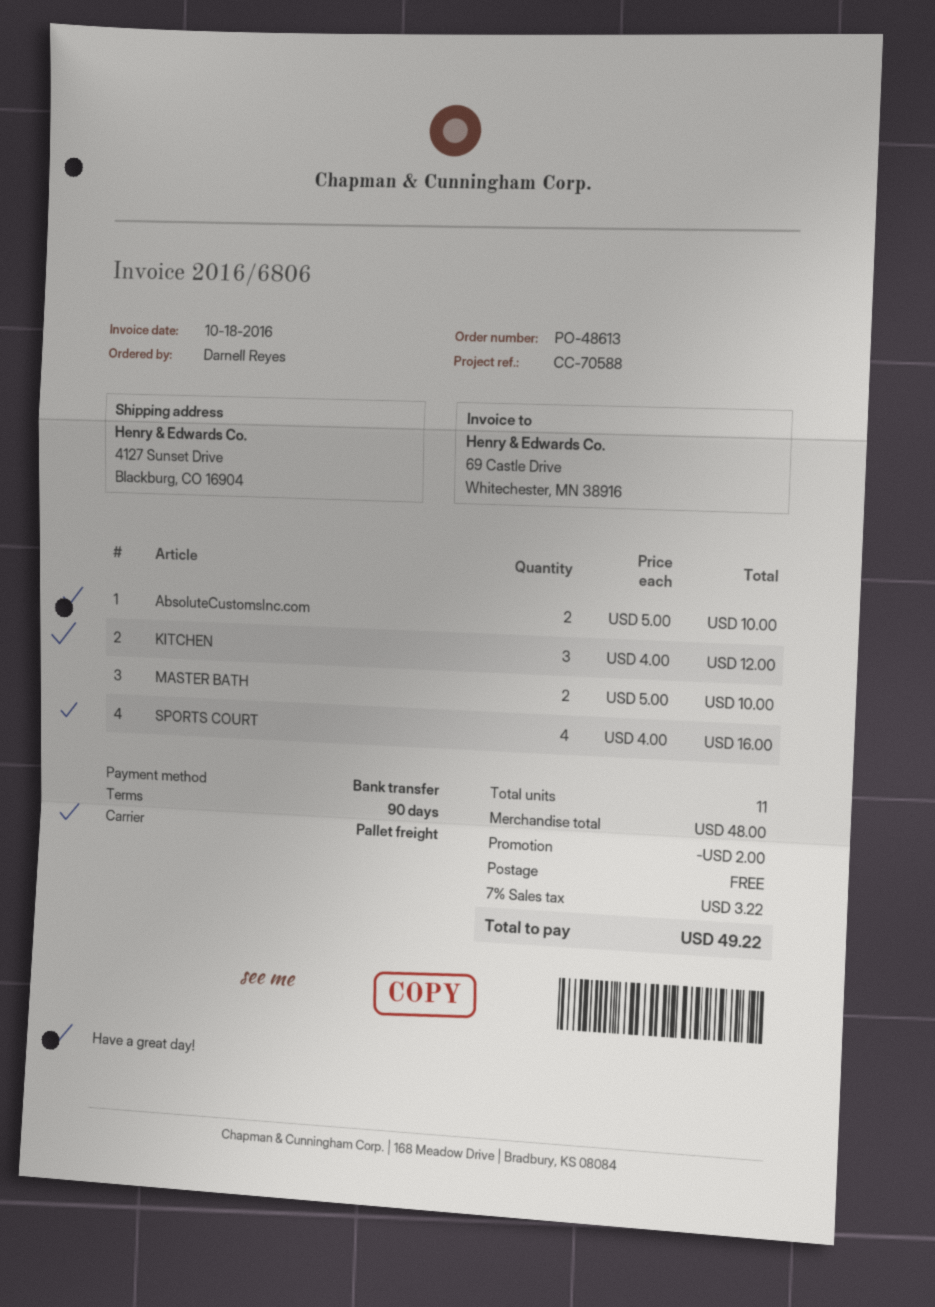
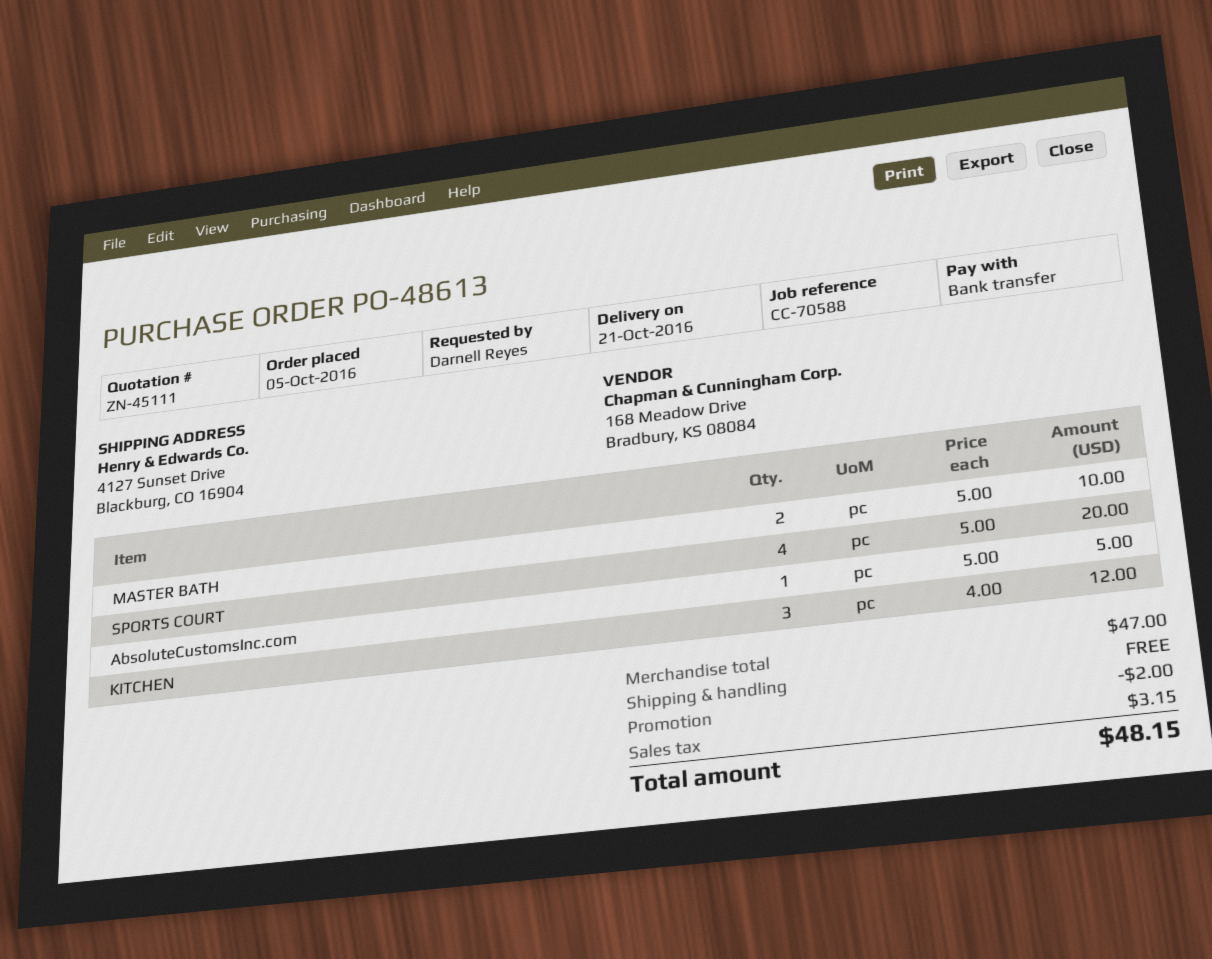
AbsoluteCustomsInc.com: 2 x 5.00 = 10.00 -> 1 x 5.00 = 5.00
SPORTS COURT: 4 x 4.00 = 16.00 -> 4 x 5.00 = 20.00
subtotal: 48.00 -> 47.00
tax: 3.22 -> 3.15
total: 49.22 -> 48.15

